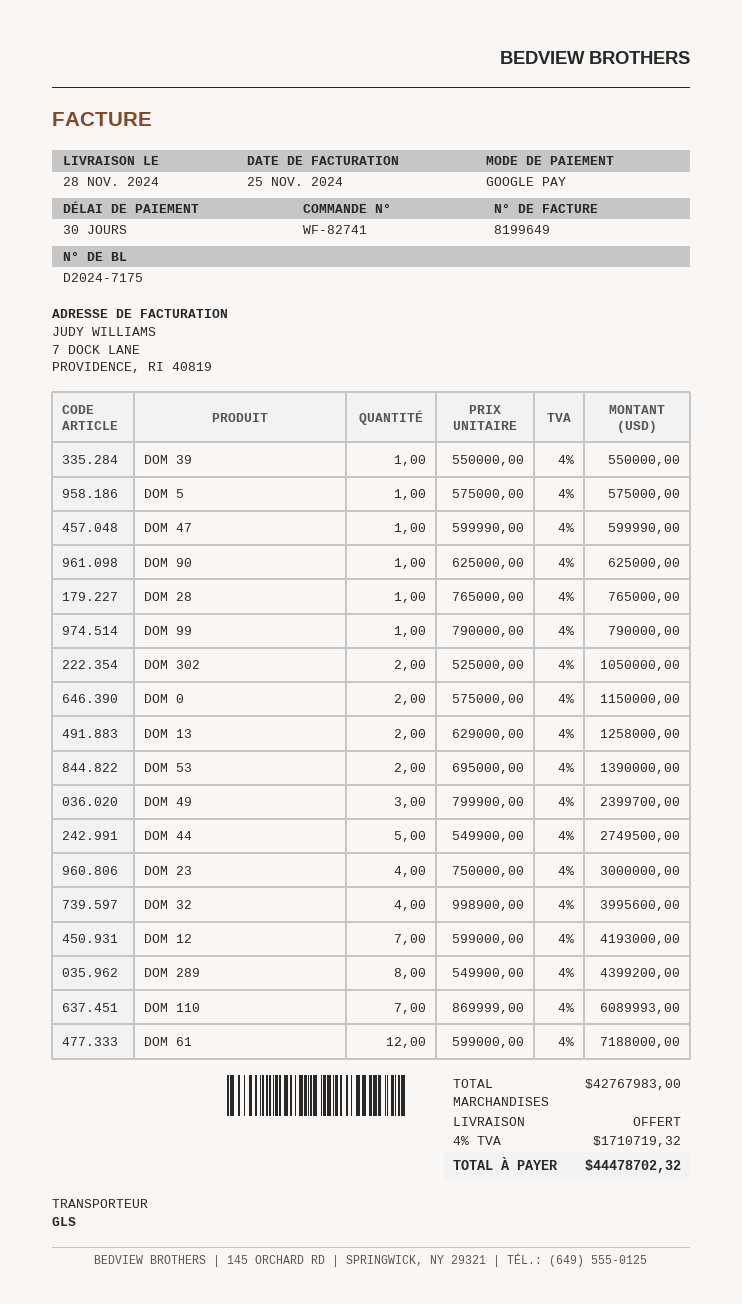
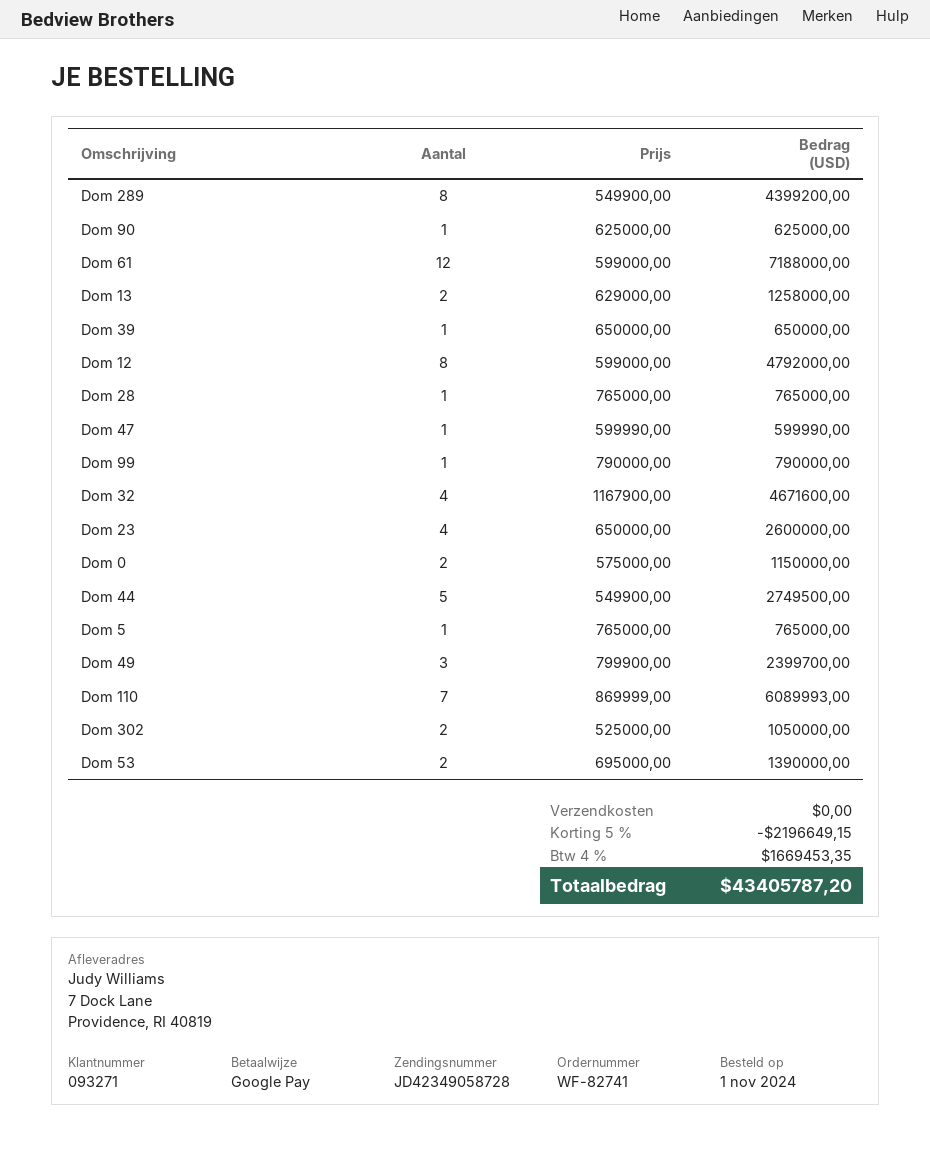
DOM 39: 1 x 550000.00 = 550000.00 -> 1 x 650000.00 = 650000.00
DOM 5: 1 x 575000.00 = 575000.00 -> 1 x 765000.00 = 765000.00
DOM 23: 4 x 750000.00 = 3000000.00 -> 4 x 650000.00 = 2600000.00
DOM 32: 4 x 998900.00 = 3995600.00 -> 4 x 1167900.00 = 4671600.00
DOM 12: 7 x 599000.00 = 4193000.00 -> 8 x 599000.00 = 4792000.00
discount: none -> 5% = 2196649.15
tax: 4% = 1710719.32 -> 4% = 1669453.35
total: 44478702.32 -> 43405787.20

